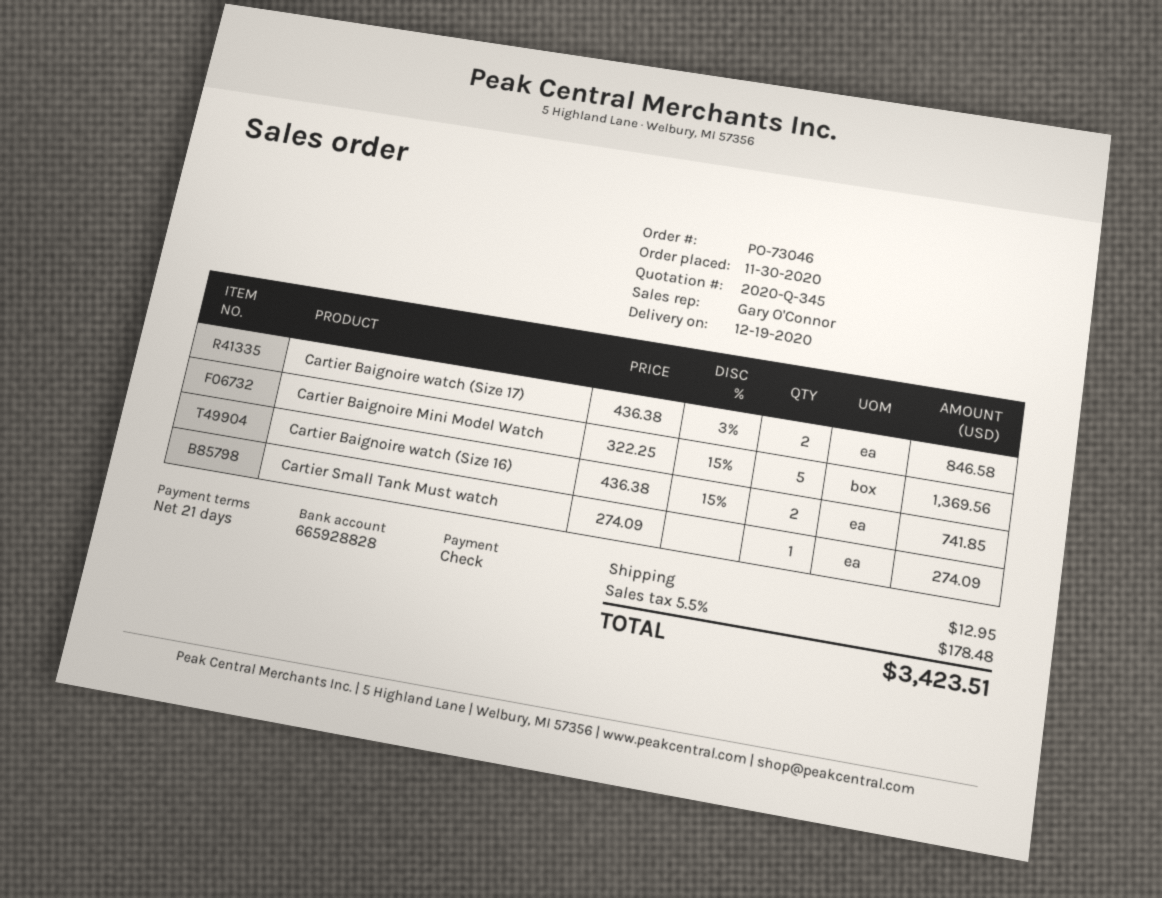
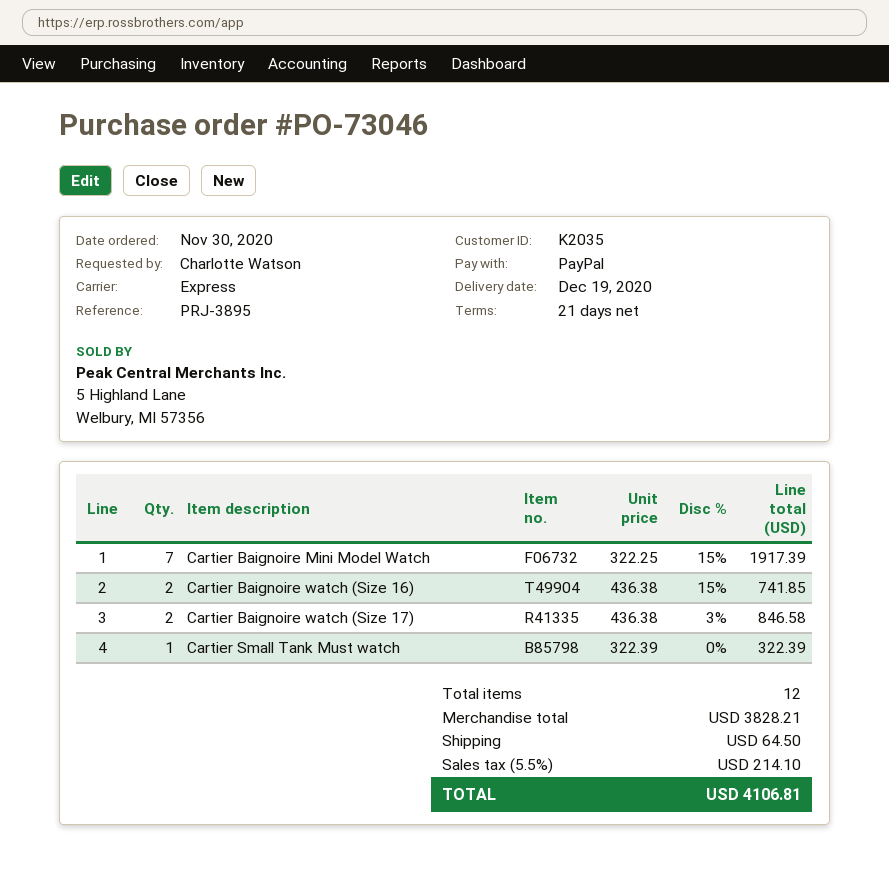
payment method: cheque -> PayPal
Cartier Baignoire Mini Model Watch: 5 x 322.25 - 15% = 1369.56 -> 7 x 322.25 - 15% = 1917.39
Cartier Small Tank Must watch: 1 x 274.09 = 274.09 -> 1 x 322.39 = 322.39
shipping: 12.95 -> 64.50
tax: 5.5% = 178.48 -> 5.5% = 214.10
total: 3423.51 -> 4106.81

